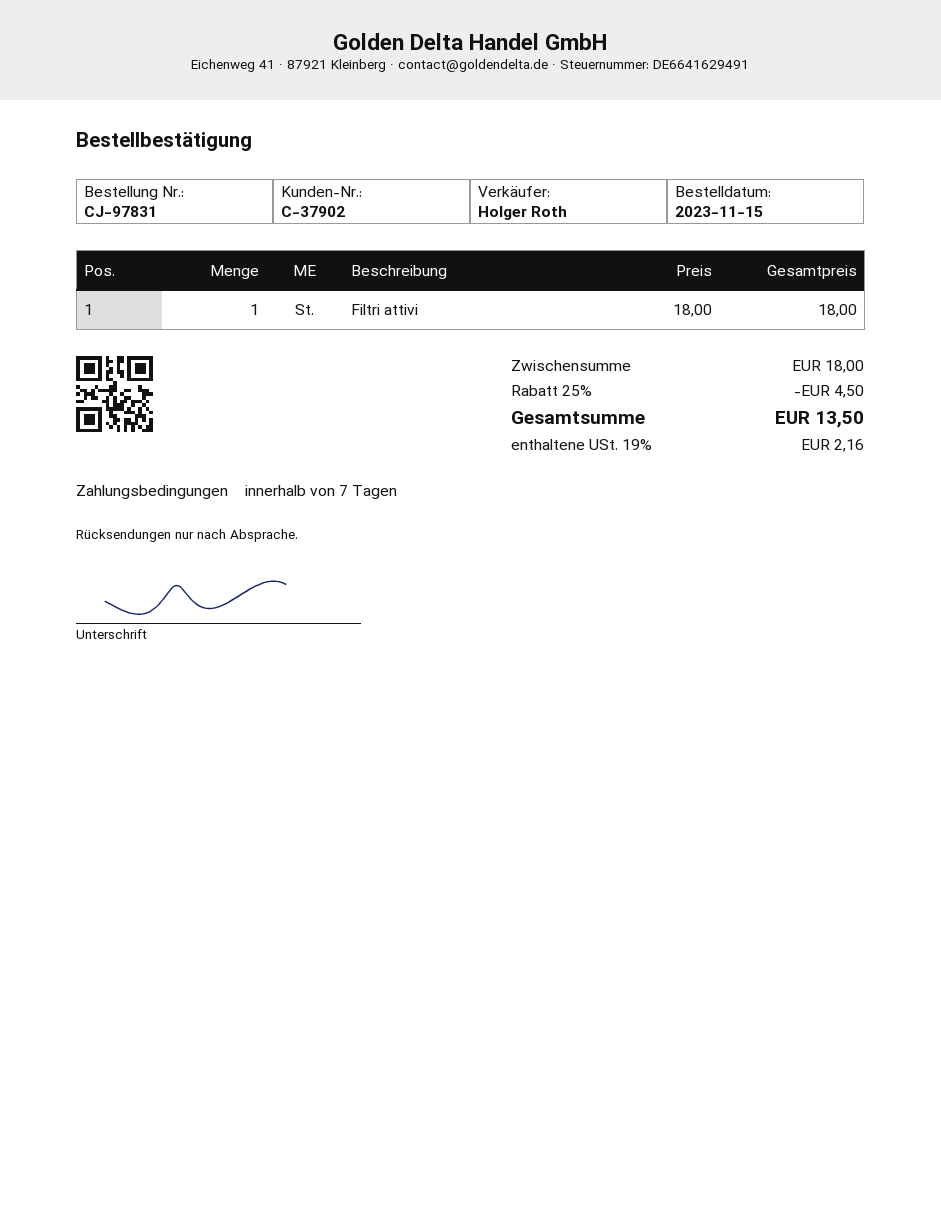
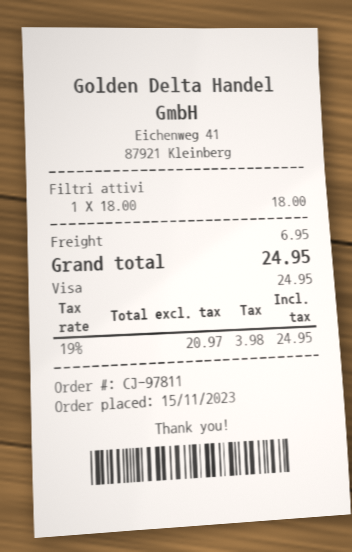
order number: CJ-97831 -> CJ-97811
discount: 25% = 4.50 -> none
shipping: none -> 6.95
tax: 19% = 2.16 -> 19% = 3.98
total: 13.50 -> 24.95

